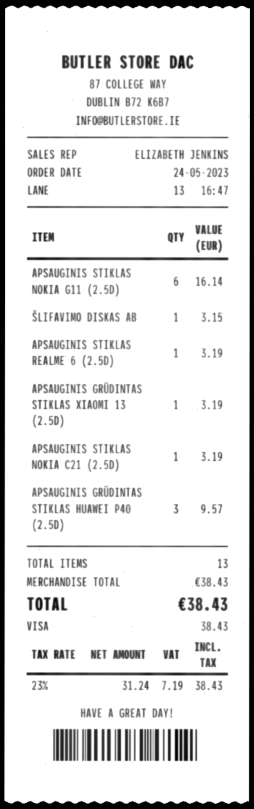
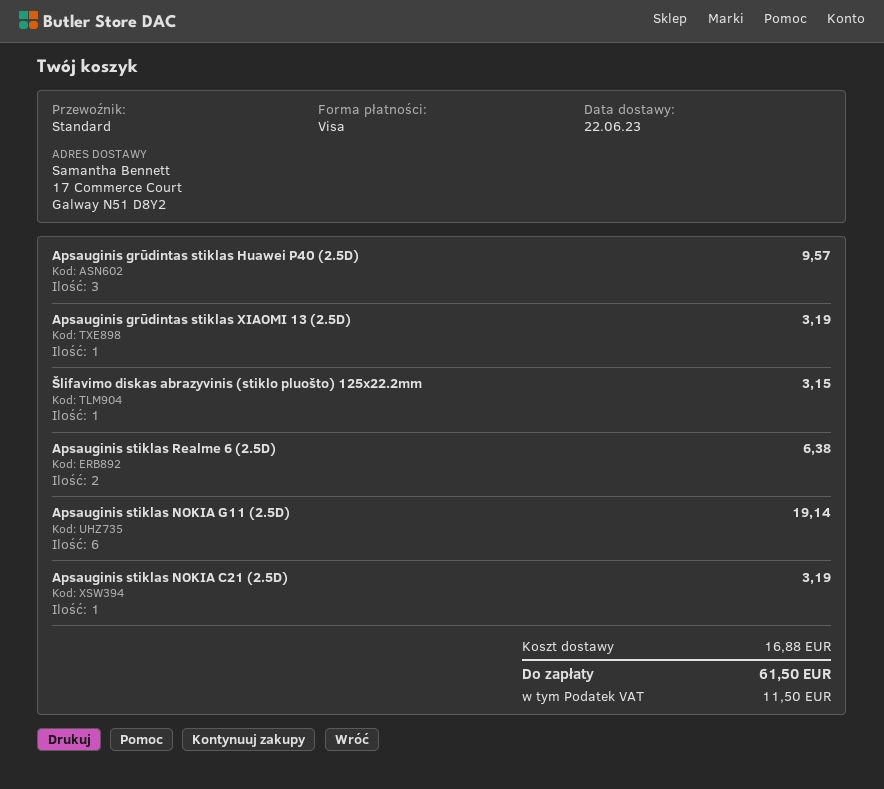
APSAUGINIS STIKLAS NOKIA G11 (2.5D): 6 for 16.14 -> 6 for 19.14
APSAUGINIS STIKLAS REALME 6 (2.5D): 1 for 3.19 -> 2 for 6.38
shipping: none -> 16.88
tax: 7.19 -> 11.50
total: 38.43 -> 61.50

